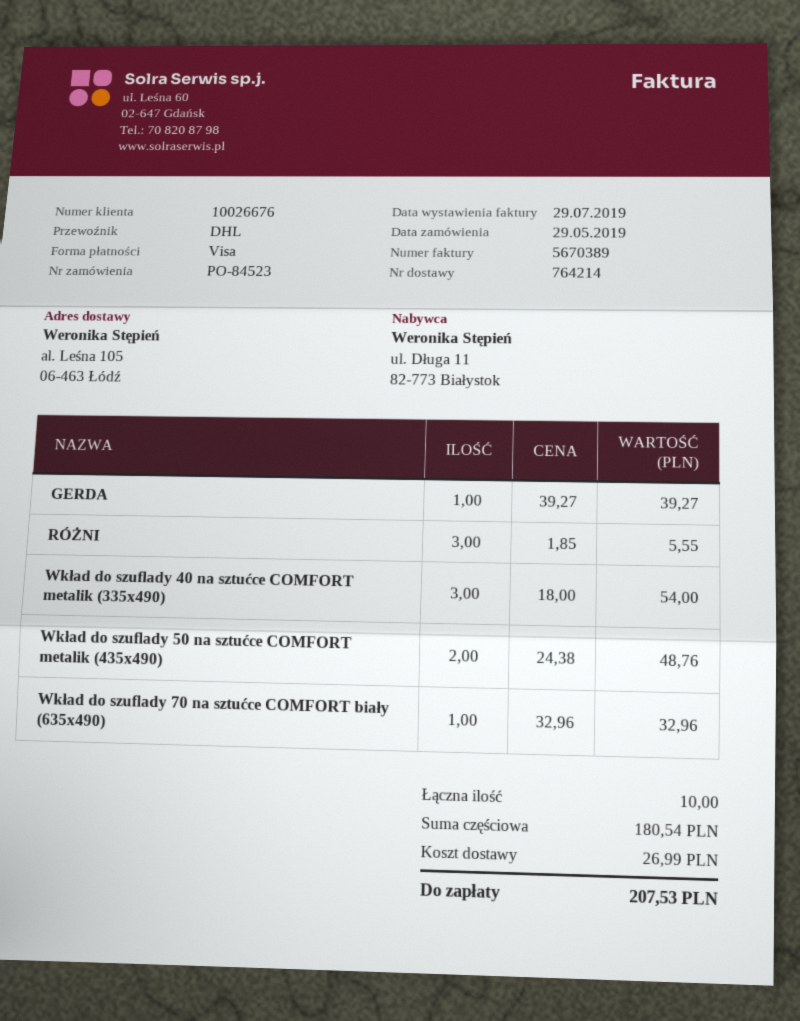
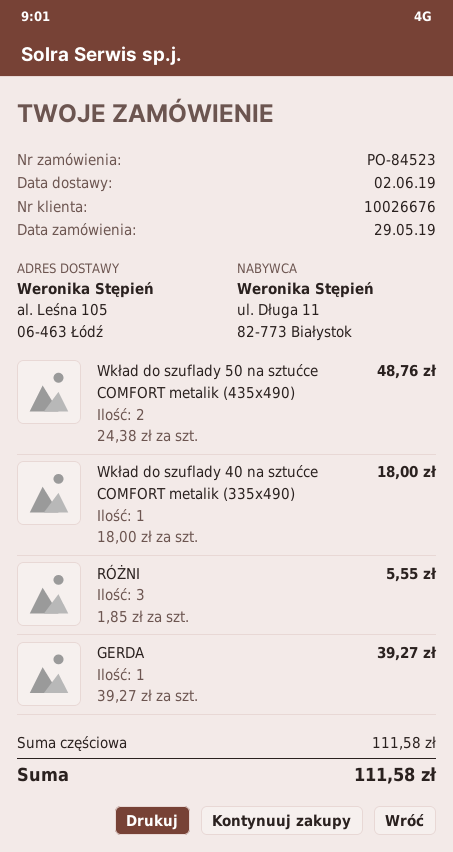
Wkład do szuflady 40 na sztućce COMFORT metalik (335x490): 3 x 18.00 = 54.00 -> 1 x 18.00 = 18.00
Wkład do szuflady 70 na sztućce COMFORT biały (635x490): 1 x 32.96 = 32.96 -> none
subtotal: 180.54 -> 111.58
shipping: 26.99 -> none
total: 207.53 -> 111.58

